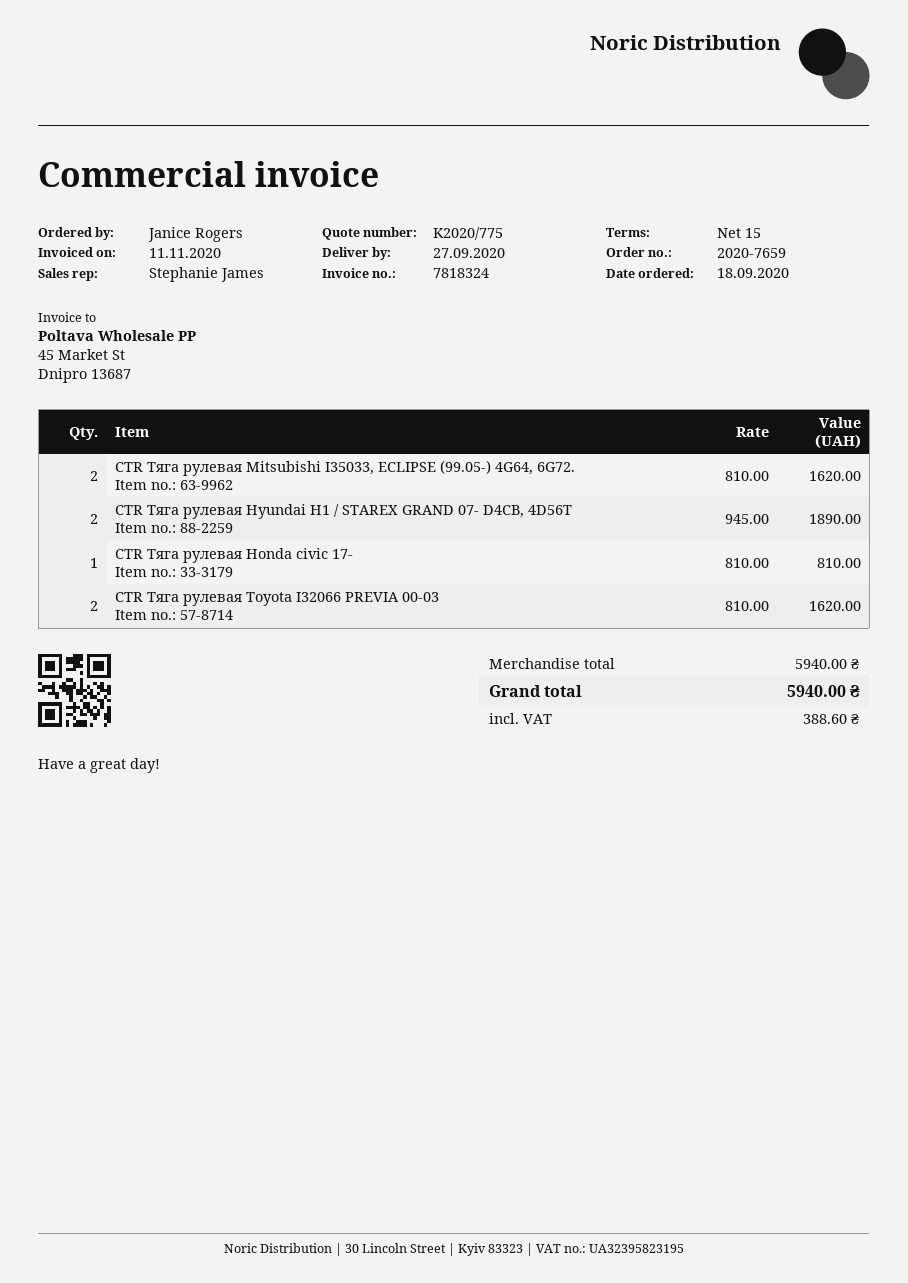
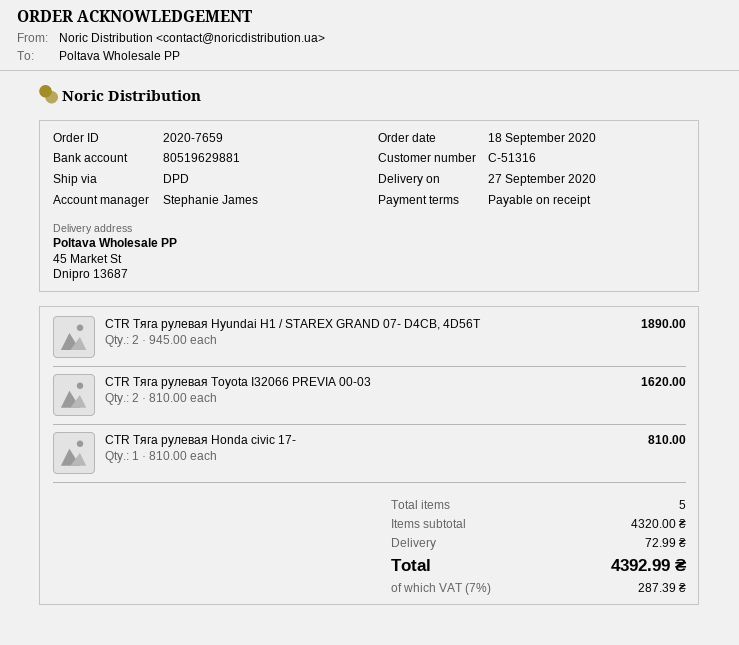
payment terms: 15 days -> on receipt
CTR Тяга рулевая Mitsubishi I35033, ECLIPSE (99.05-) 4G64, 6G72.: 2 x 810.00 = 1620.00 -> none
subtotal: 5940.00 -> 4320.00
shipping: none -> 72.99
tax: 388.60 -> 287.39
total: 5940.00 -> 4392.99

